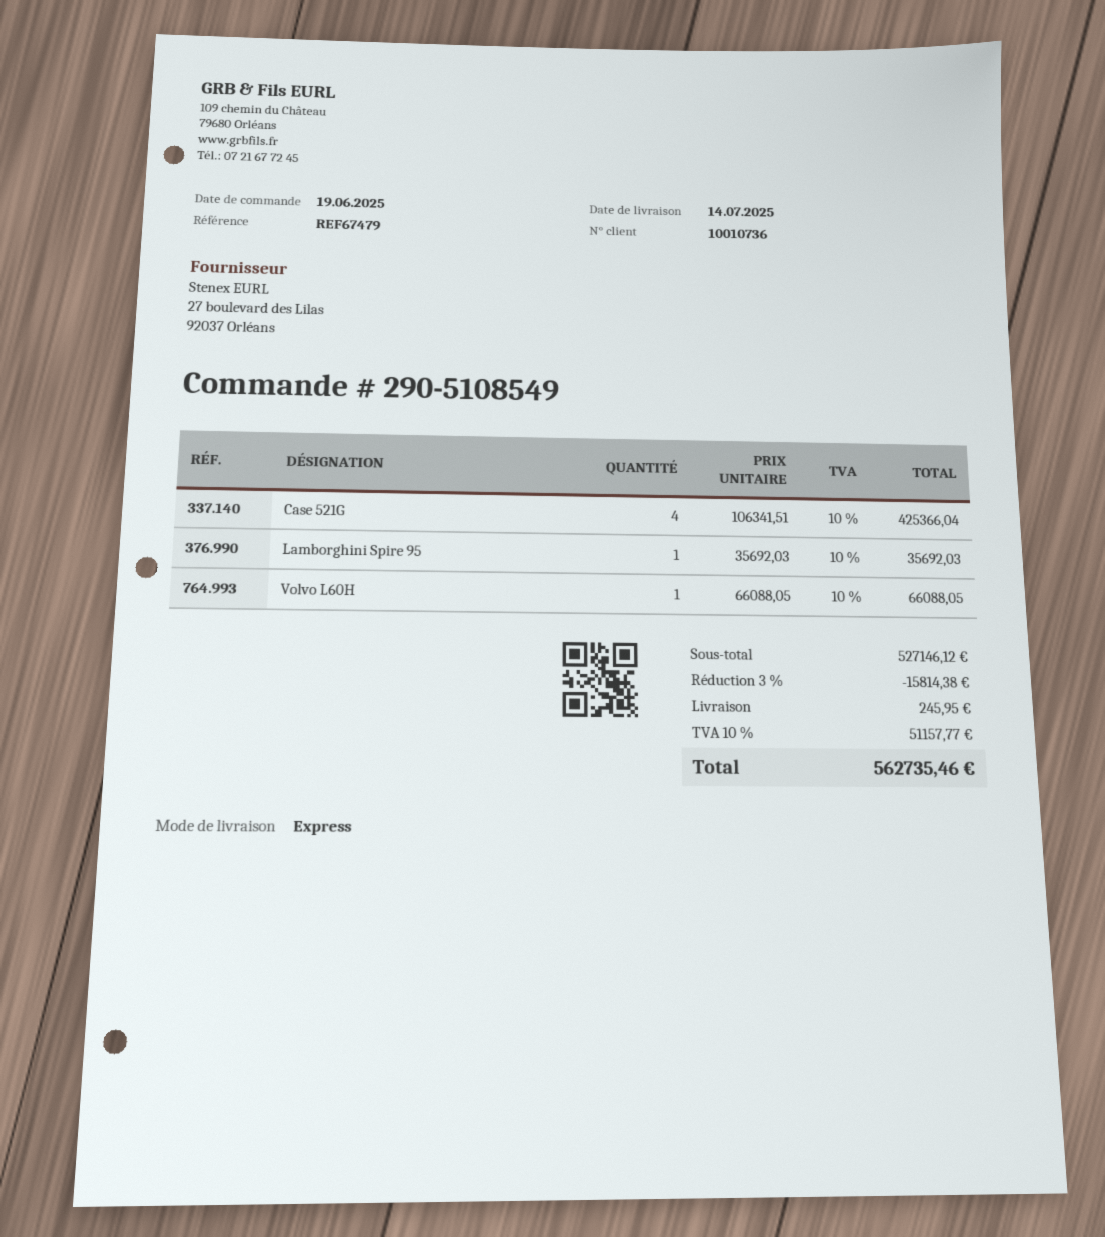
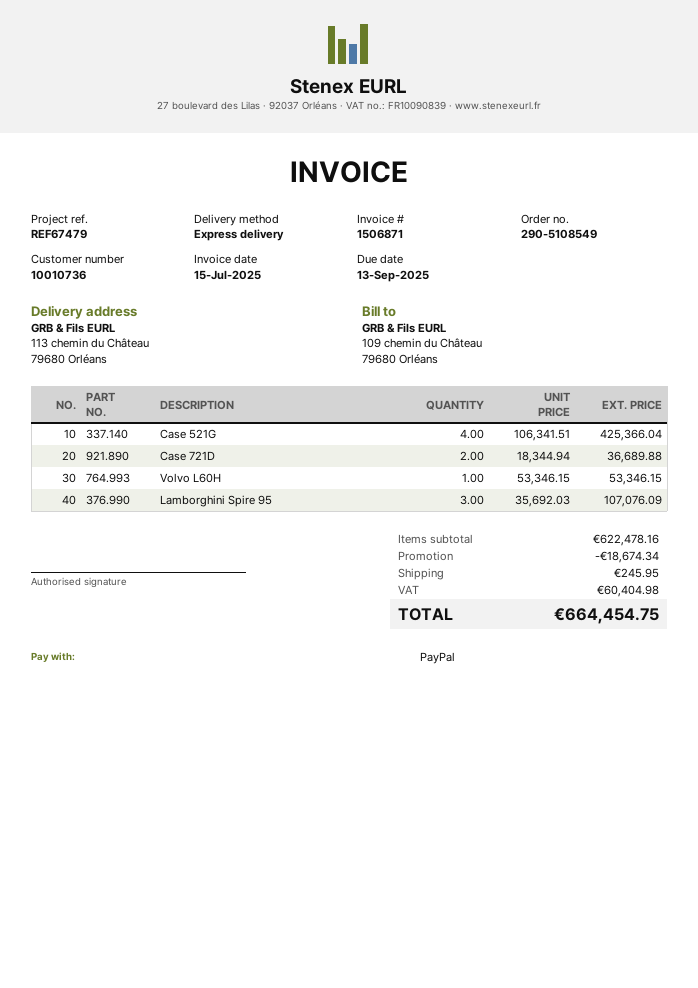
Lamborghini Spire 95: 1 x 35692.03 = 35692.03 -> 3 x 35692.03 = 107076.09
Volvo L60H: 1 x 66088.05 = 66088.05 -> 1 x 53346.15 = 53346.15
Case 721D: none -> 2 x 18344.94 = 36689.88
subtotal: 527146.12 -> 622478.16
discount: 15814.38 -> 18674.34
tax: 51157.77 -> 60404.98
total: 562735.46 -> 664454.75

